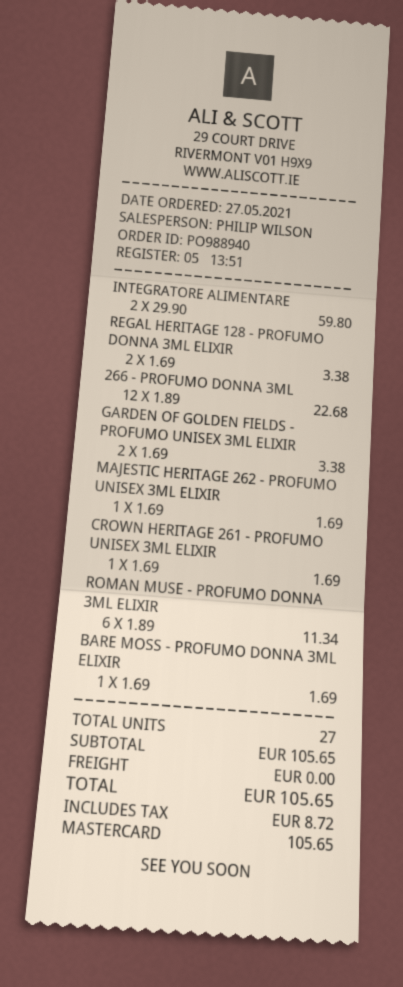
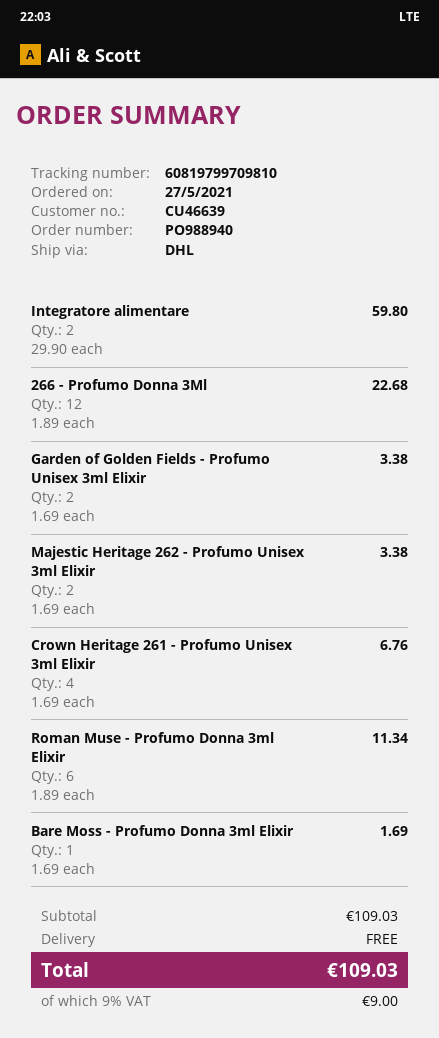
REGAL HERITAGE 128 - PROFUMO DONNA 3ML ELIXIR: 2 x 1.69 = 3.38 -> none
MAJESTIC HERITAGE 262 - PROFUMO UNISEX 3ML ELIXIR: 1 x 1.69 = 1.69 -> 2 x 1.69 = 3.38
CROWN HERITAGE 261 - PROFUMO UNISEX 3ML ELIXIR: 1 x 1.69 = 1.69 -> 4 x 1.69 = 6.76
subtotal: 105.65 -> 109.03
tax: 8.72 -> 9.00
total: 105.65 -> 109.03

